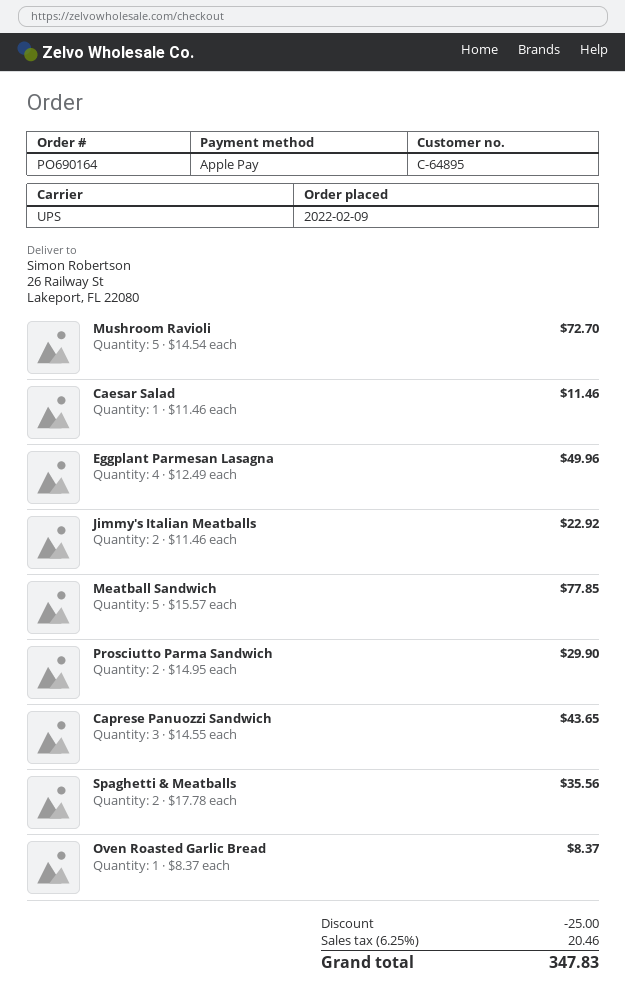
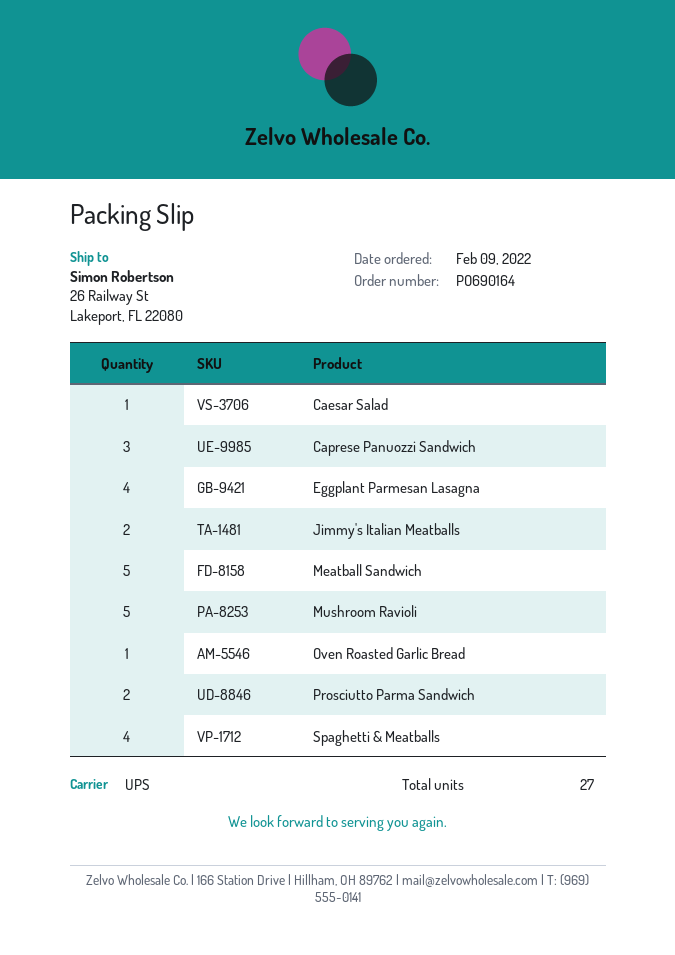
Spaghetti & Meatballs: 2 -> 4

